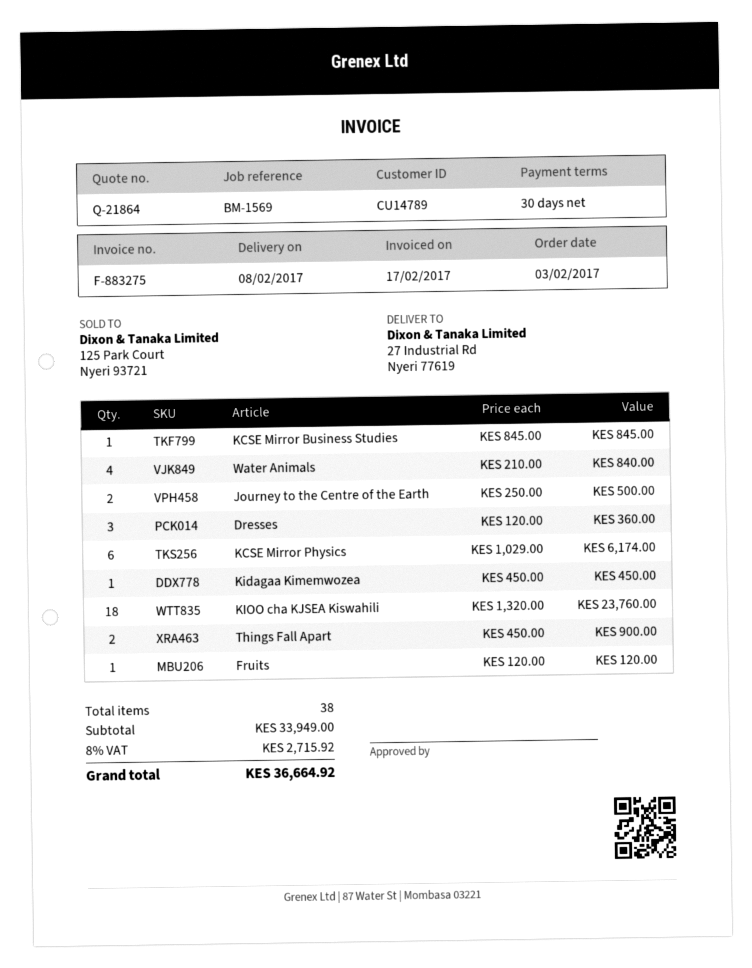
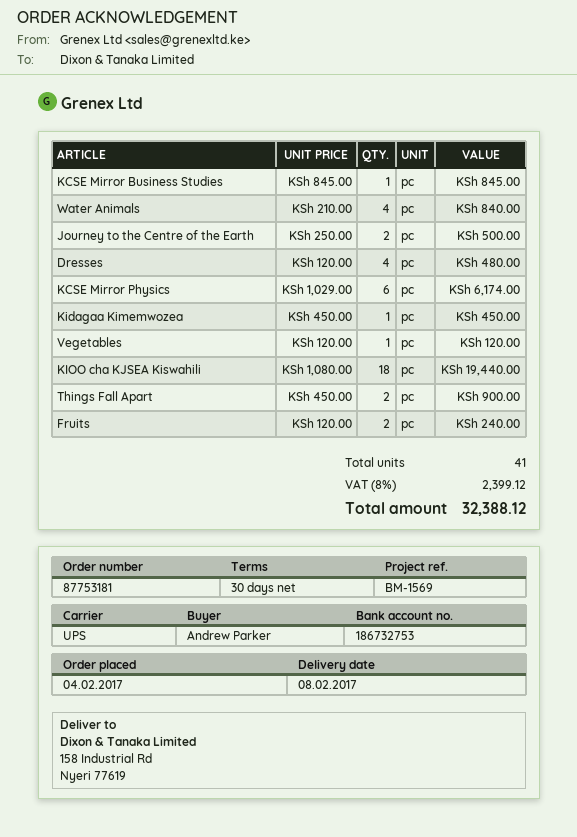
order date: 2017-02-03 -> 2017-02-04
ship to: 27 Industrial Rd, Nyeri 77619 -> 158 Industrial Rd, Nyeri 77619
Dresses: 3 x 120.00 = 360.00 -> 4 x 120.00 = 480.00
KIOO cha KJSEA Kiswahili: 18 x 1320.00 = 23760.00 -> 18 x 1080.00 = 19440.00
Fruits: 1 x 120.00 = 120.00 -> 2 x 120.00 = 240.00
Vegetables: none -> 1 x 120.00 = 120.00
total quantity: 38 -> 41
tax: 8% = 2715.92 -> 8% = 2399.12
total: 36664.92 -> 32388.12

